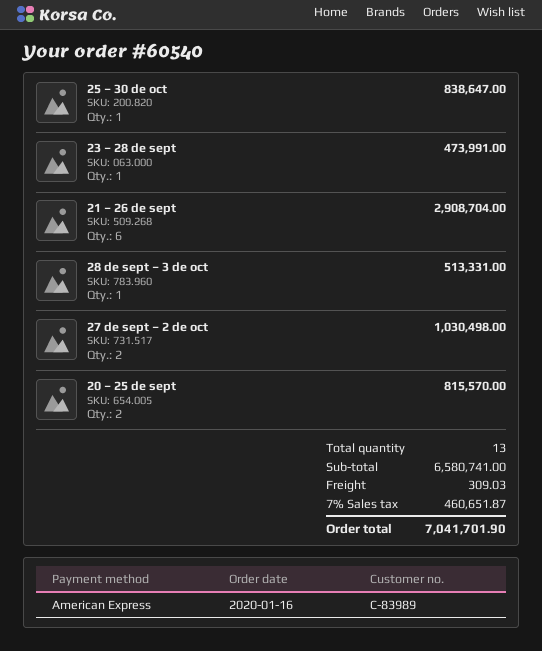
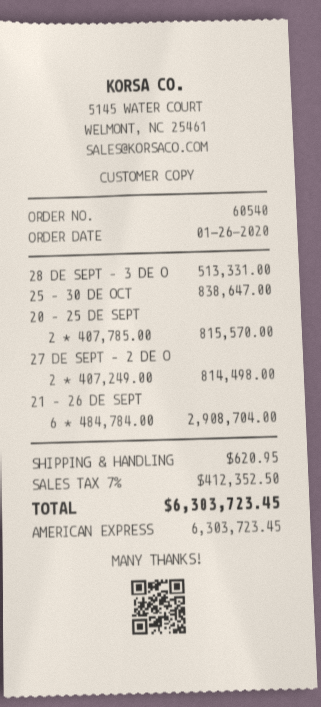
order date: 2020-01-16 -> 2020-01-26
23 – 28 de sept: 1 for 473991.00 -> none
27 de sept – 2 de oct: 2 for 1030498.00 -> 2 for 814498.00
shipping: 309.03 -> 620.95
tax: 7% = 460651.87 -> 7% = 412352.50
total: 7041701.90 -> 6303723.45

